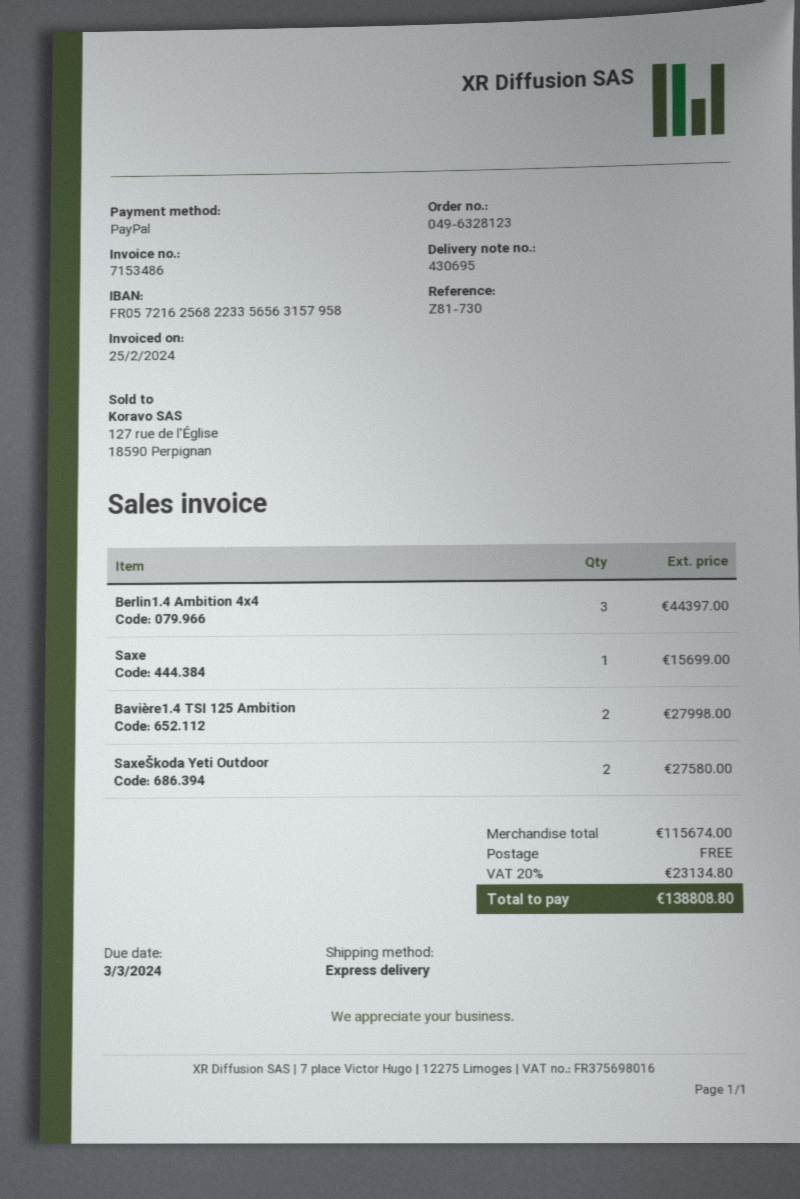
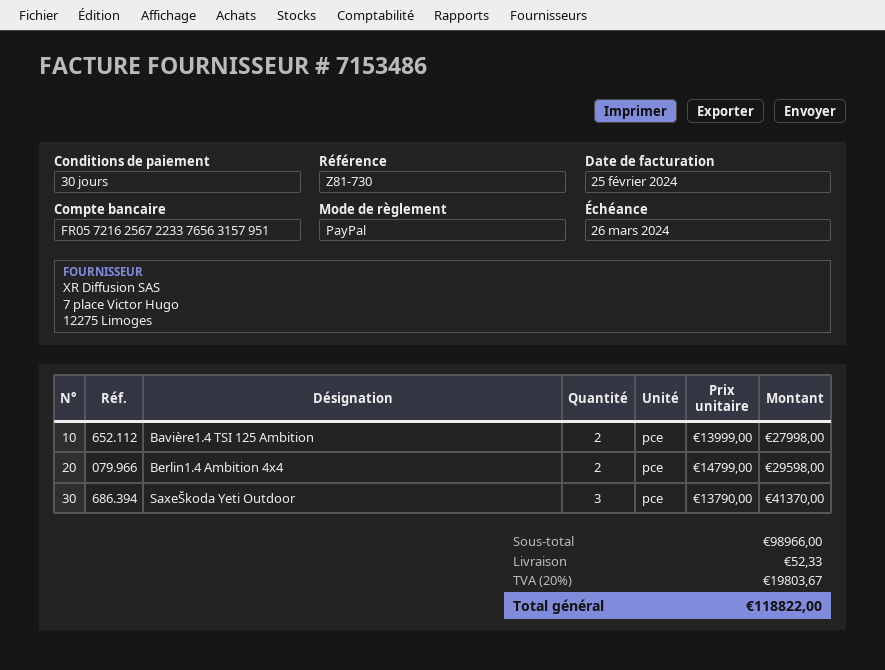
due date: 2024-03-03 -> 2024-03-26
bank account: FR0572162568223356563157958 -> FR0572162567223376563157951
Berlin1.4 Ambition 4x4: 3 for 44397.00 -> 2 for 29598.00
Saxe: 1 for 15699.00 -> none
SaxeŠkoda Yeti Outdoor: 2 for 27580.00 -> 3 for 41370.00
subtotal: 115674.00 -> 98966.00
shipping: 0.00 -> 52.33
tax: 20% = 23134.80 -> 20% = 19803.67
total: 138808.80 -> 118822.00

